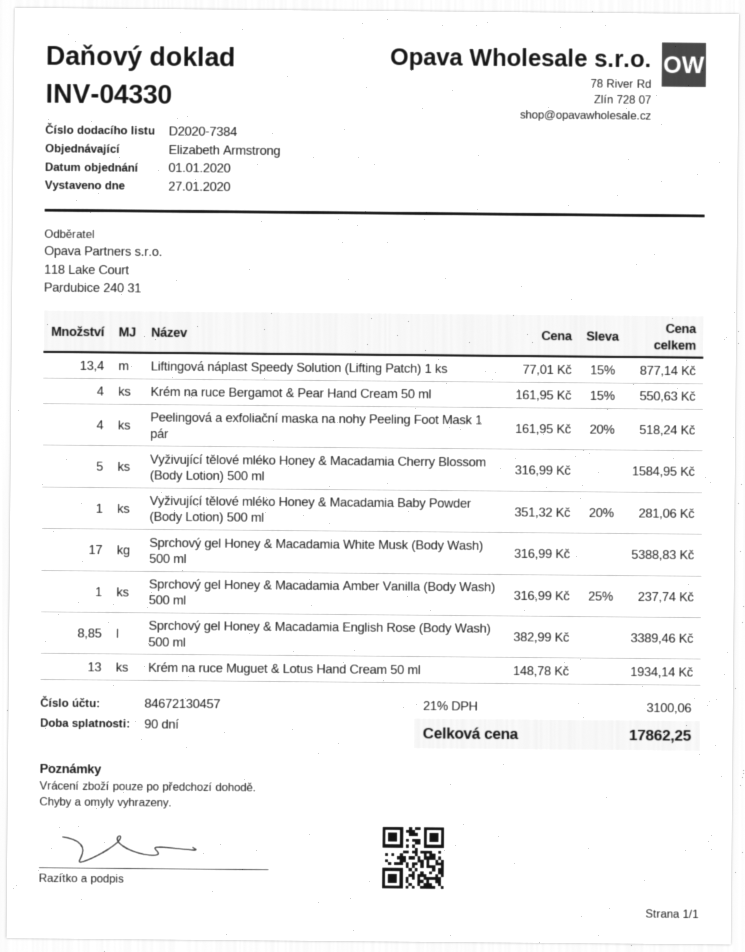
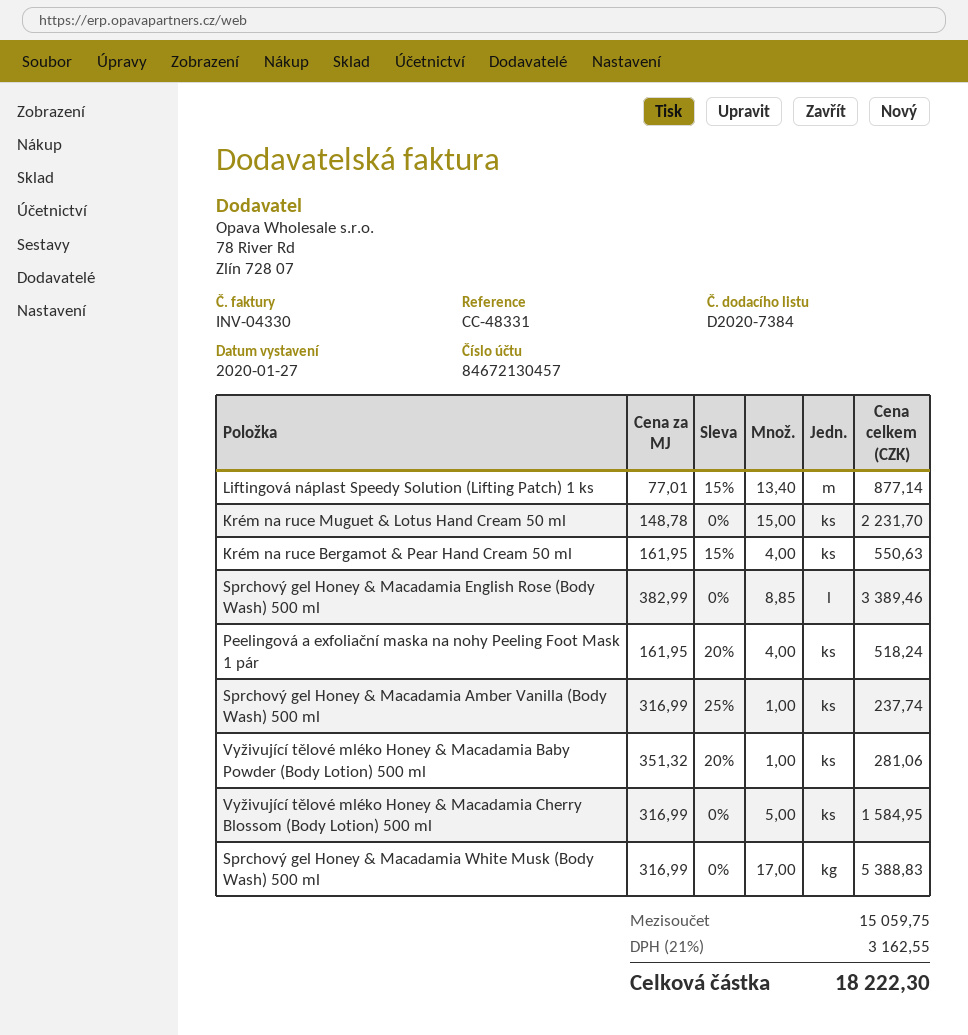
Krém na ruce Muguet & Lotus Hand Cream 50 ml: 13 x 148.78 = 1934.14 -> 15 x 148.78 = 2231.70
tax: 21% = 3100.06 -> 21% = 3162.55
total: 17862.25 -> 18222.30

